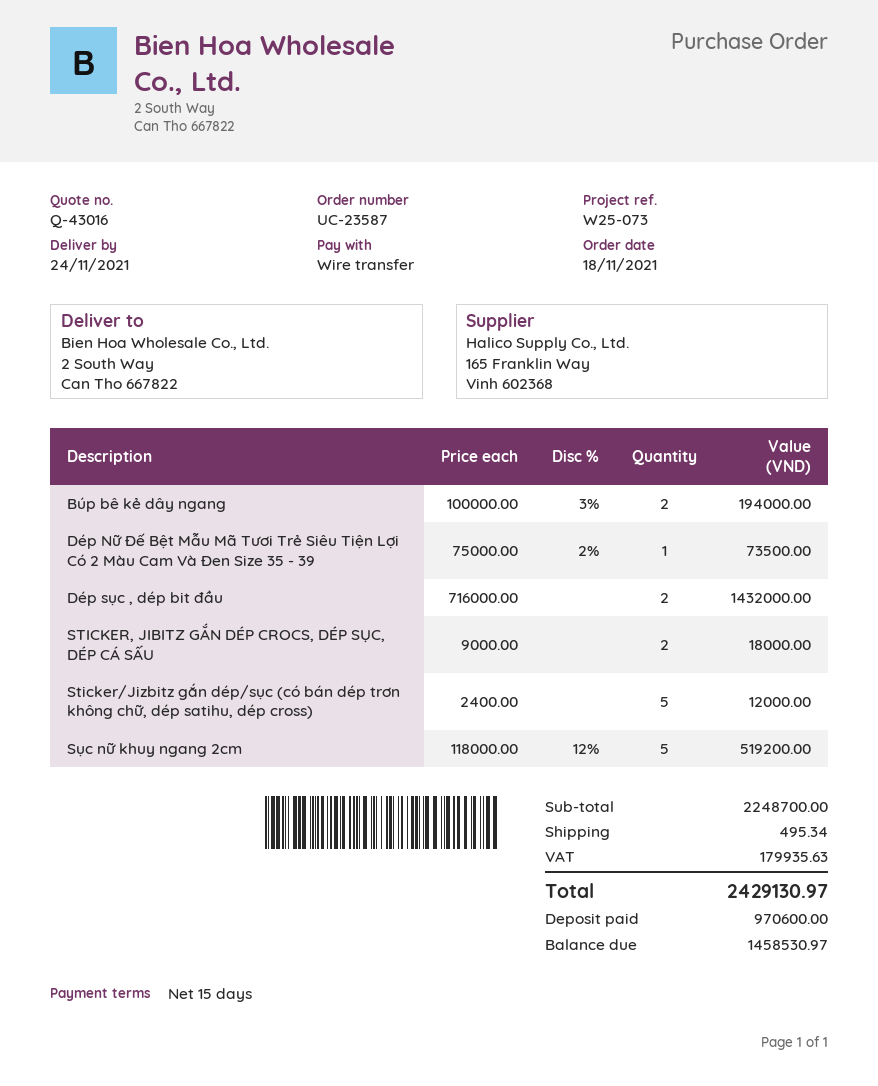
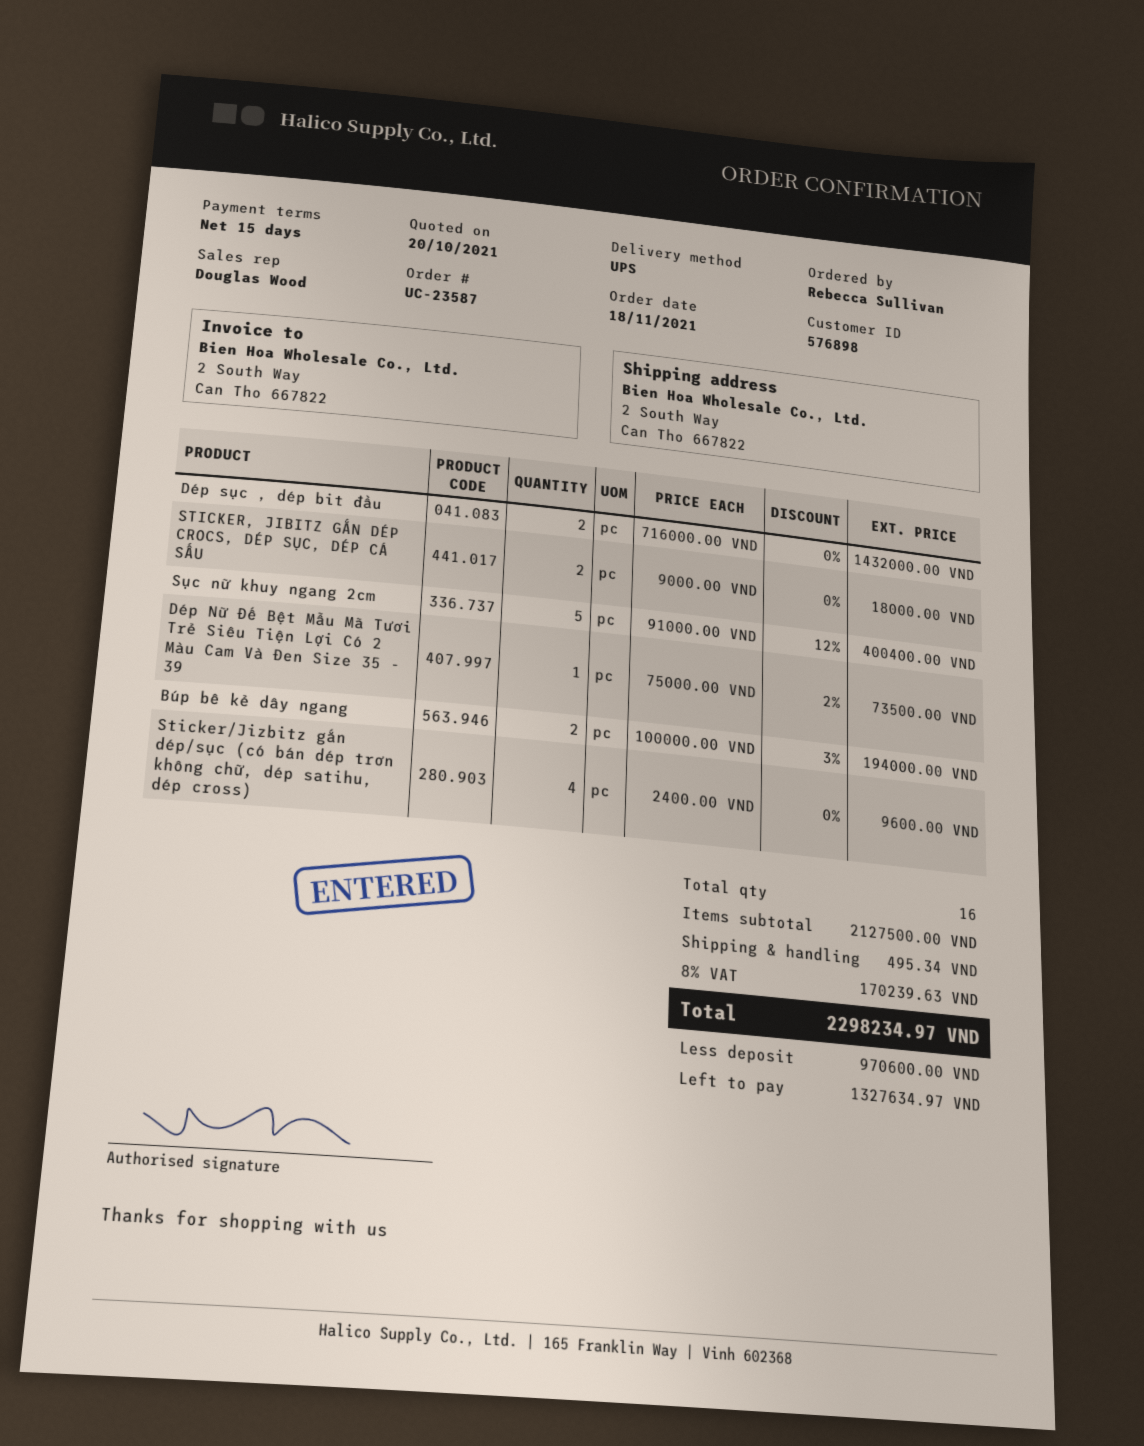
Sticker/Jizbitz gắn dép/sục (có bán dép trơn không chữ, dép satihu, dép cross): 5 x 2400.00 = 12000.00 -> 4 x 2400.00 = 9600.00
Sục nữ khuy ngang 2cm: 5 x 118000.00 - 12% = 519200.00 -> 5 x 91000.00 - 12% = 400400.00
subtotal: 2248700.00 -> 2127500.00
tax: 179935.63 -> 170239.63
total: 2429130.97 -> 2298234.97
balance: 1458530.97 -> 1327634.97

